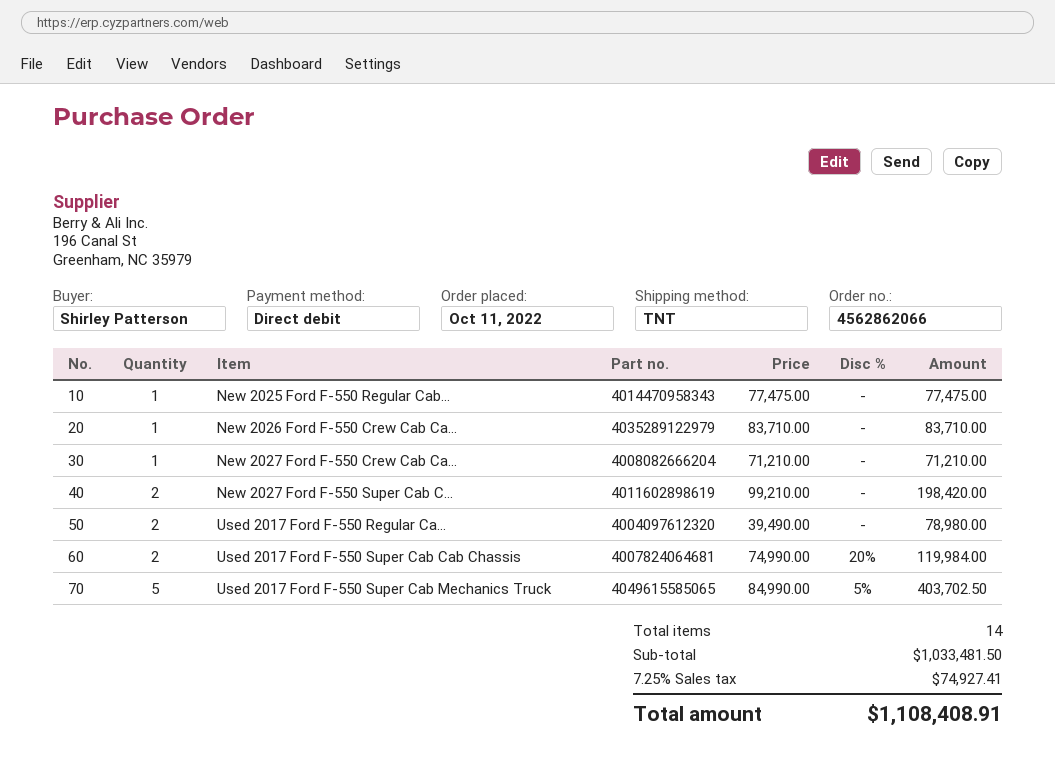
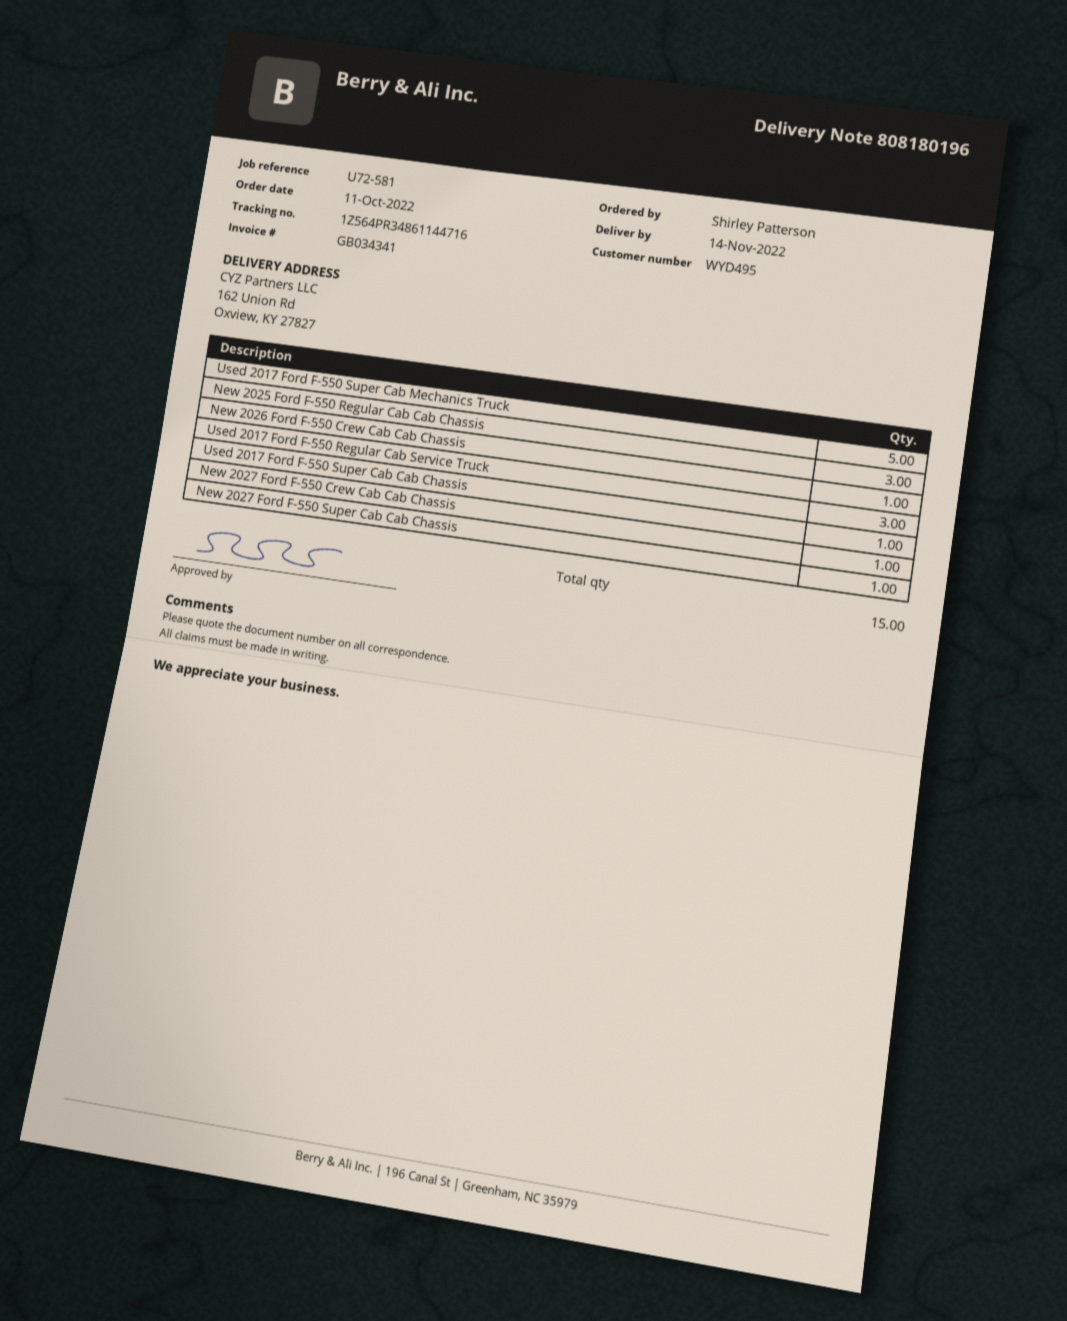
New 2025 Ford F-550 Regular Cab...: 1 -> 3
New 2027 Ford F-550 Super Cab C...: 2 -> 1
Used 2017 Ford F-550 Regular Ca...: 2 -> 3
Used 2017 Ford F-550 Super Cab Cab Chassis: 2 -> 1
total quantity: 14 -> 15

